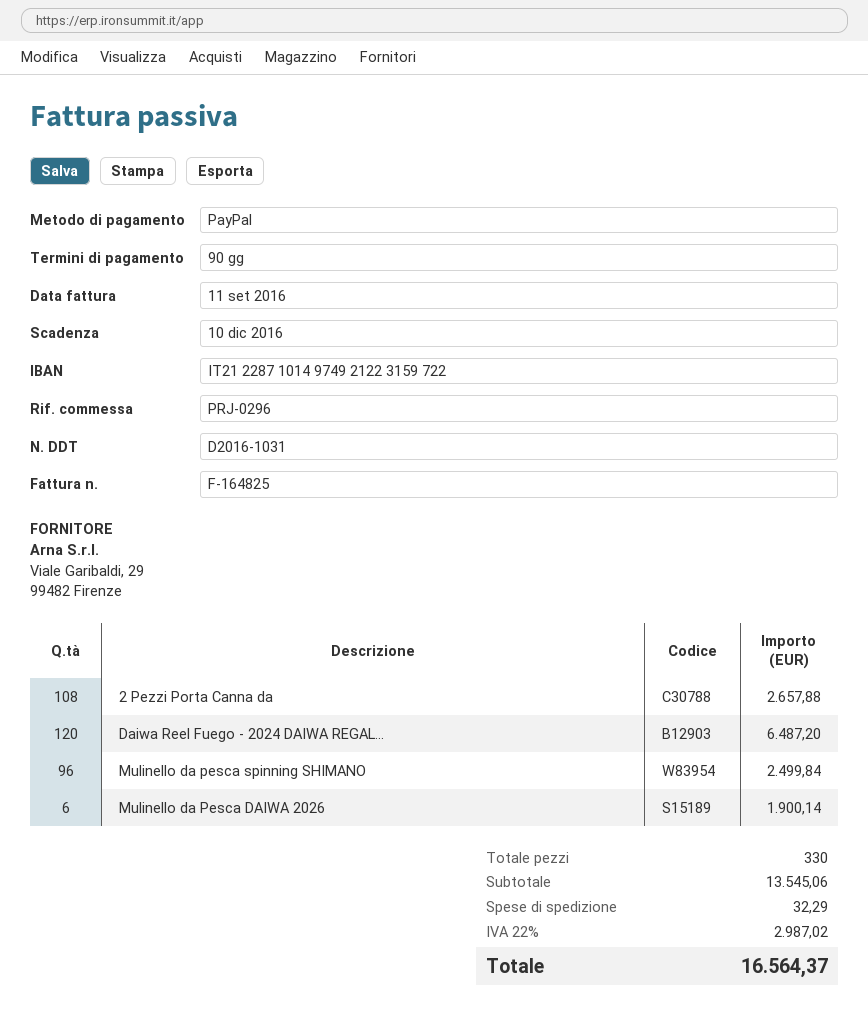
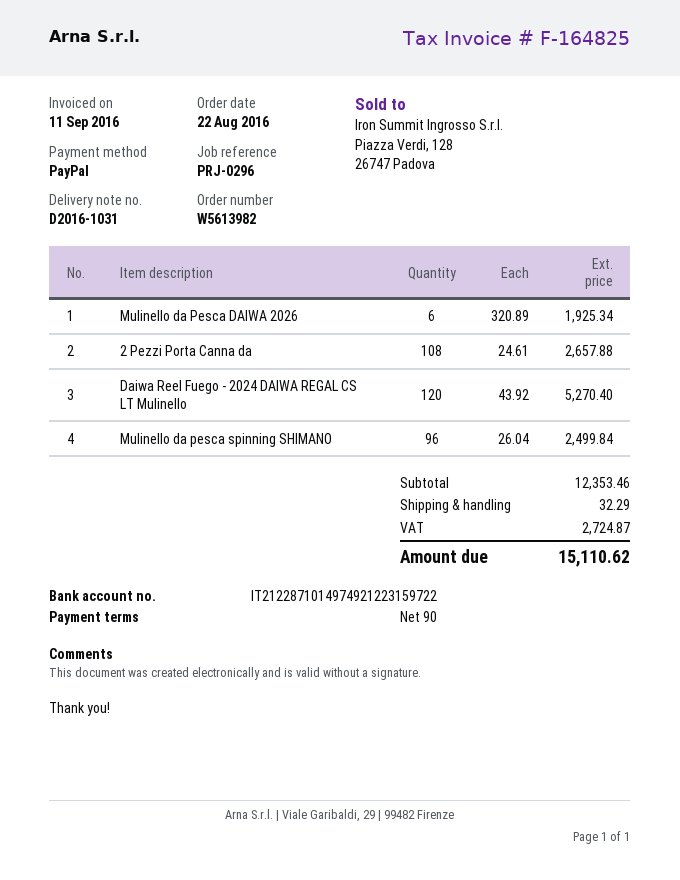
Daiwa Reel Fuego - 2024 DAIWA REGAL...: 120 for 6487.20 -> 120 for 5270.40
Mulinello da Pesca DAIWA 2026: 6 for 1900.14 -> 6 for 1925.34
subtotal: 13545.06 -> 12353.46
tax: 2987.02 -> 2724.87
total: 16564.37 -> 15110.62

